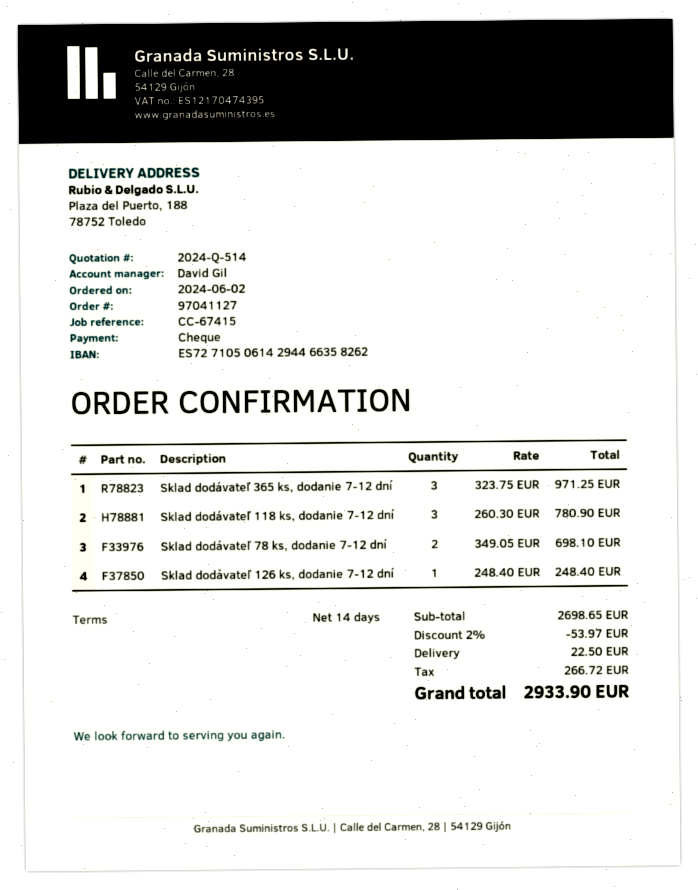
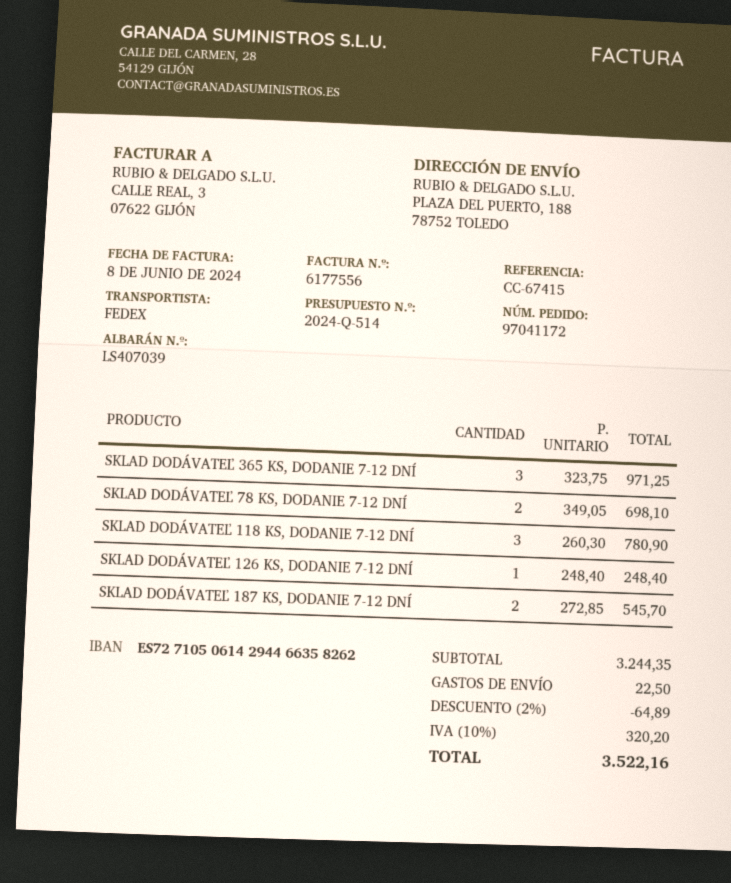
order number: 97041127 -> 97041172
SKLAD DODÁVATEĽ 187 KS, DODANIE 7-12 DNÍ: none -> 2 x 272.85 = 545.70
subtotal: 2698.65 -> 3244.35
discount: 2% = 53.97 -> 2% = 64.89
tax: 266.72 -> 320.20
total: 2933.90 -> 3522.16

